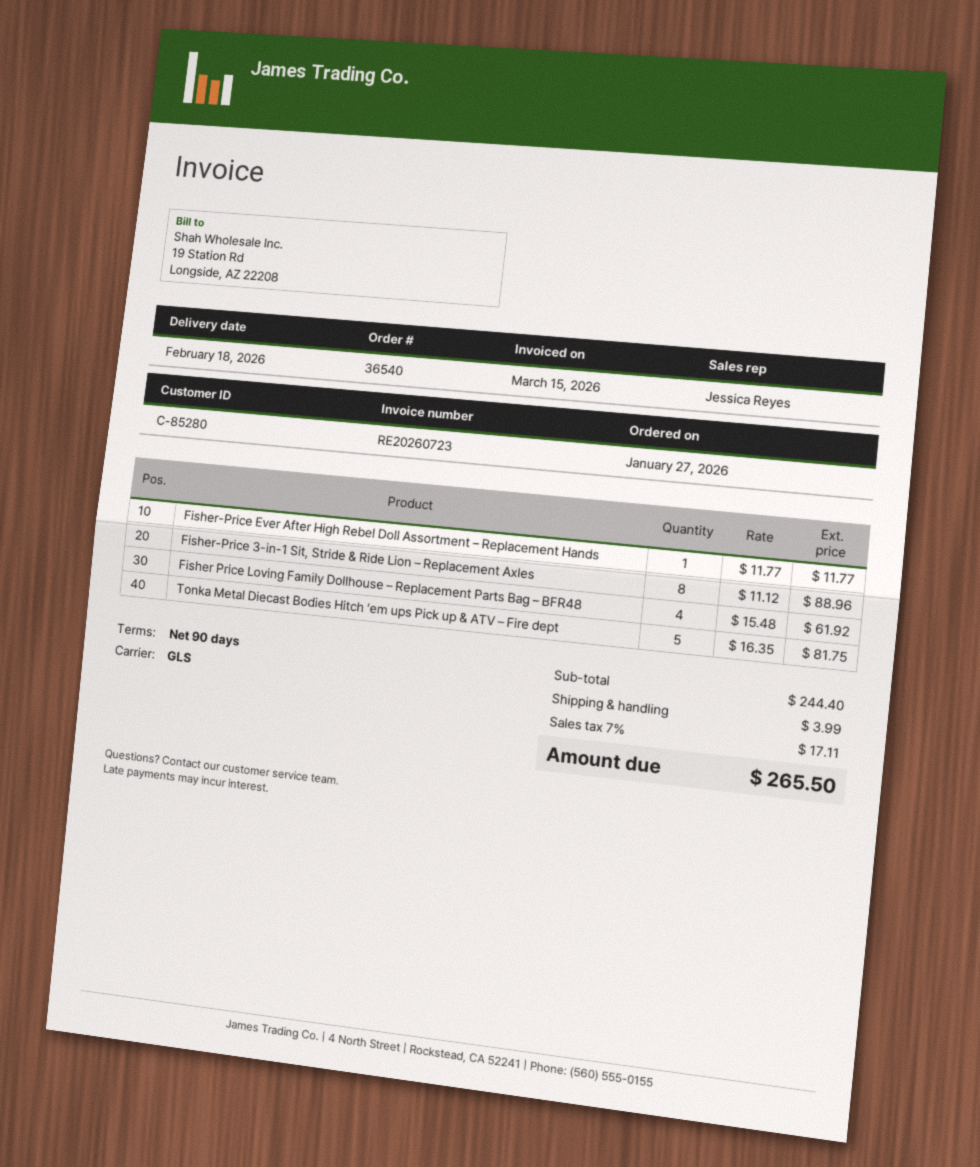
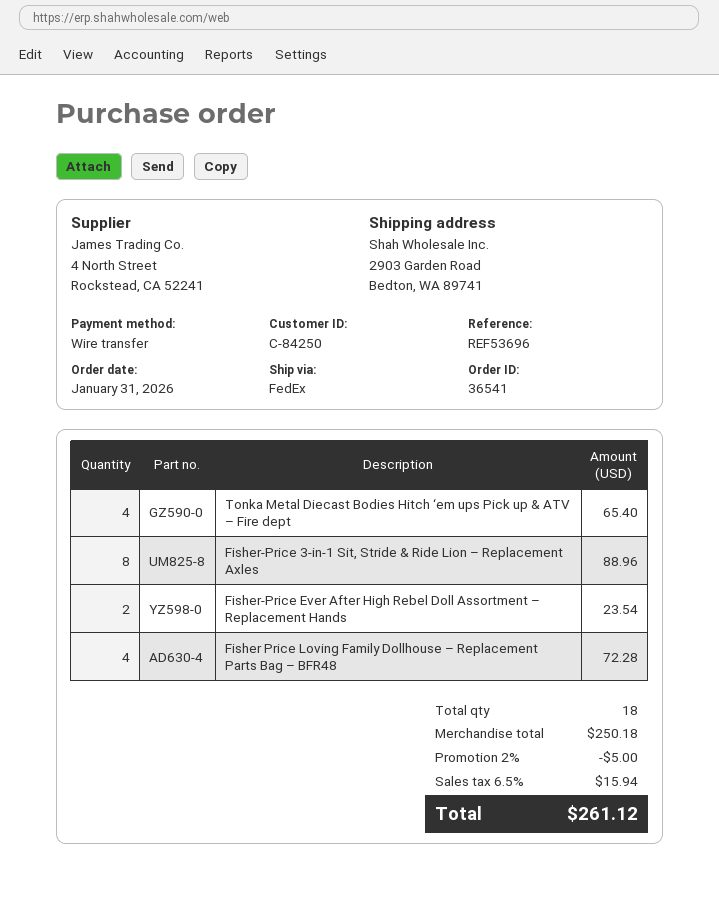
order number: 36540 -> 36541
order date: 2026-01-27 -> 2026-01-31
customer number: C-85280 -> C-84250
shipping method: GLS -> FedEx
Fisher-Price Ever After High Rebel Doll Assortment – Replacement Hands: 1 for 11.77 -> 2 for 23.54
Fisher Price Loving Family Dollhouse – Replacement Parts Bag – BFR48: 4 for 61.92 -> 4 for 72.28
Tonka Metal Diecast Bodies Hitch ‘em ups Pick up & ATV – Fire dept: 5 for 81.75 -> 4 for 65.40
subtotal: 244.40 -> 250.18
discount: none -> 2% = 5.00
shipping: 3.99 -> none
tax: 7% = 17.11 -> 6.5% = 15.94
total: 265.50 -> 261.12

